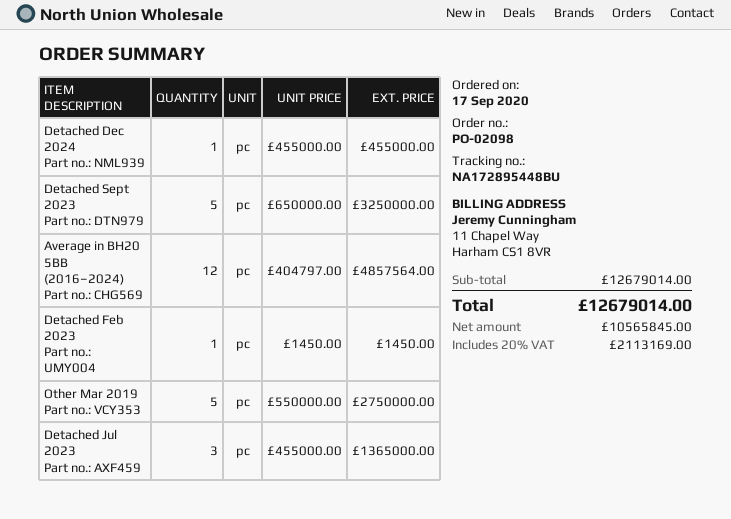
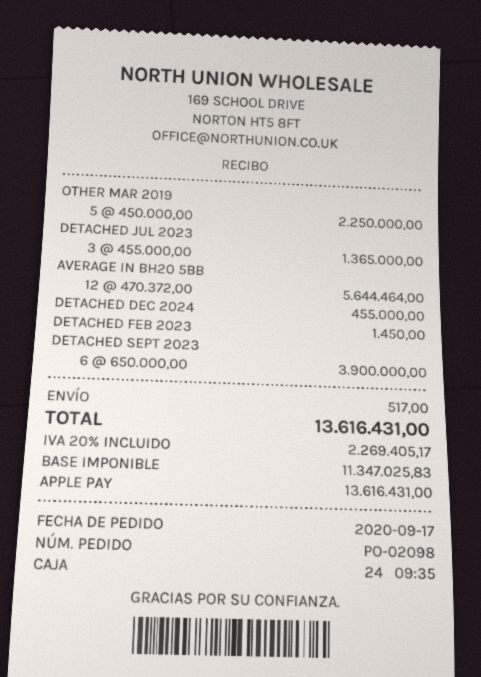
Detached Sept 2023: 5 x 650000.00 = 3250000.00 -> 6 x 650000.00 = 3900000.00
Average in BH20 5BB (2016–2024): 12 x 404797.00 = 4857564.00 -> 12 x 470372.00 = 5644464.00
Other Mar 2019: 5 x 550000.00 = 2750000.00 -> 5 x 450000.00 = 2250000.00
shipping: none -> 517.00
net: 10565845.00 -> 11347025.83
tax: 20% = 2113169.00 -> 20% = 2269405.17
total: 12679014.00 -> 13616431.00

